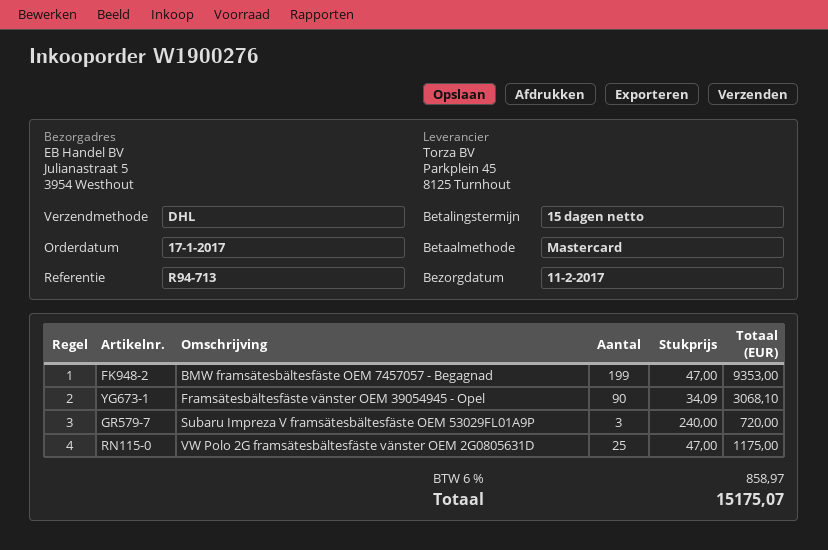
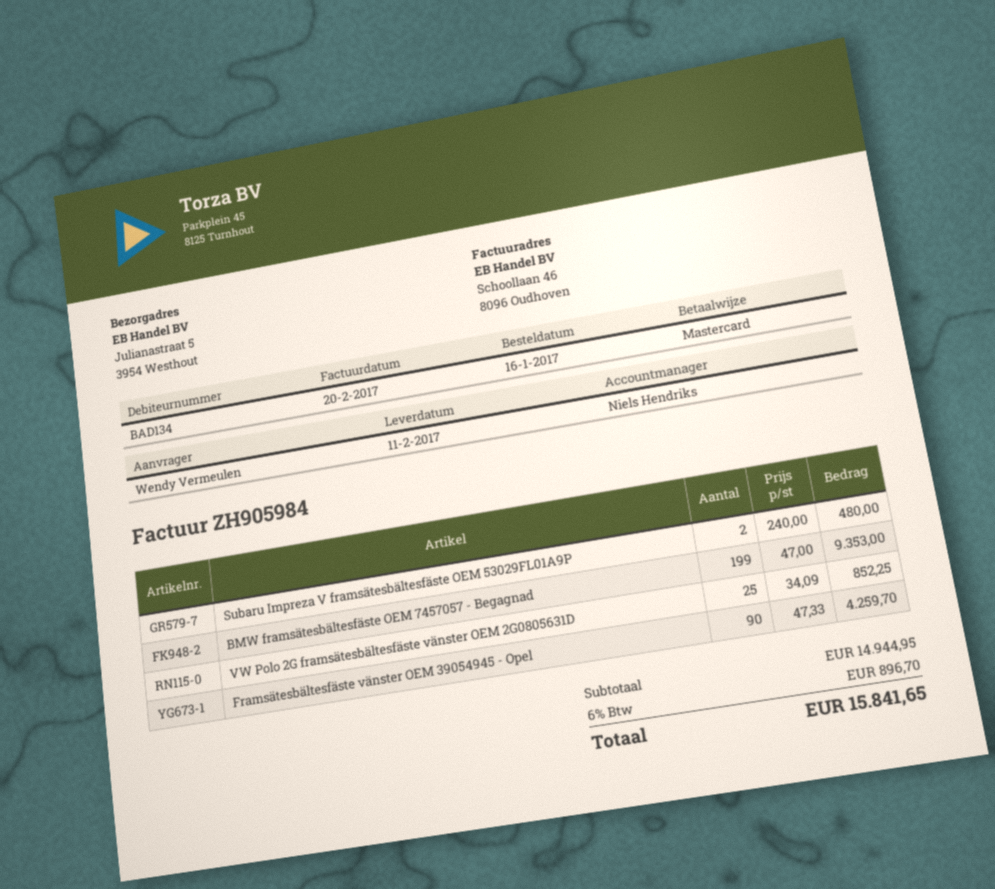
order date: 2017-01-17 -> 2017-01-16
Framsätesbältesfäste vänster OEM 39054945 - Opel: 90 x 34.09 = 3068.10 -> 90 x 47.33 = 4259.70
Subaru Impreza V framsätesbältesfäste OEM 53029FL01A9P: 3 x 240.00 = 720.00 -> 2 x 240.00 = 480.00
VW Polo 2G framsätesbältesfäste vänster OEM 2G0805631D: 25 x 47.00 = 1175.00 -> 25 x 34.09 = 852.25
tax: 6% = 858.97 -> 6% = 896.70
total: 15175.07 -> 15841.65

